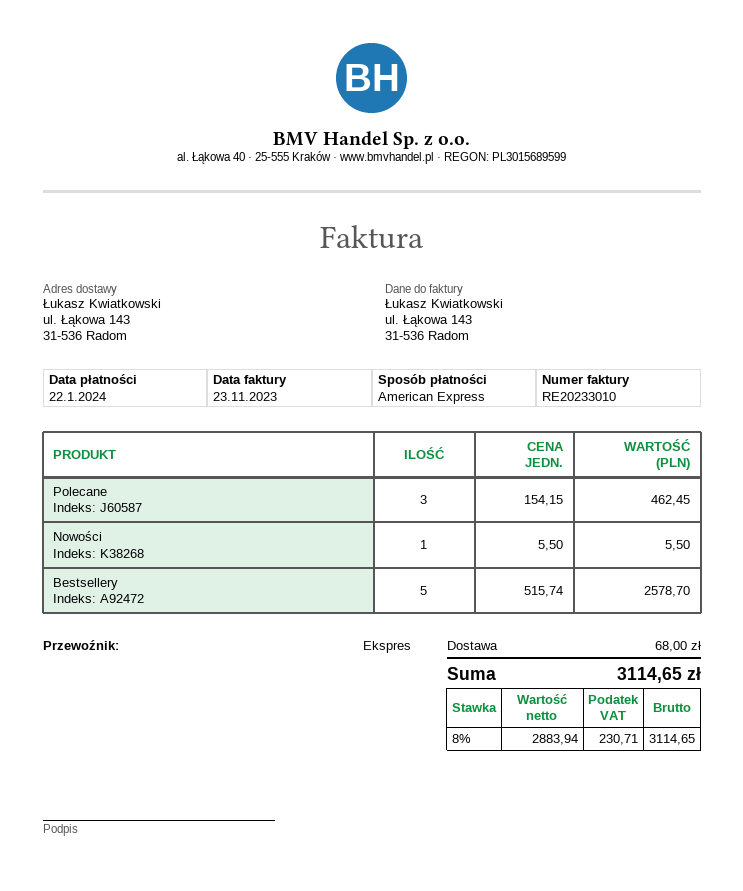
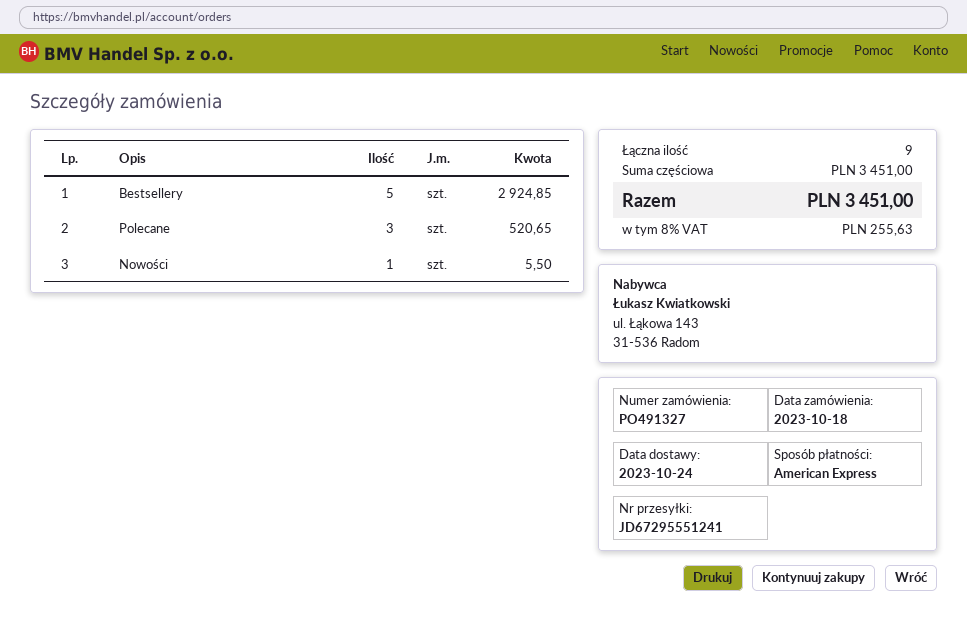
Polecane: 3 for 462.45 -> 3 for 520.65
Bestsellery: 5 for 2578.70 -> 5 for 2924.85
shipping: 68.00 -> none
tax: 8% = 230.71 -> 8% = 255.63
total: 3114.65 -> 3451.00

